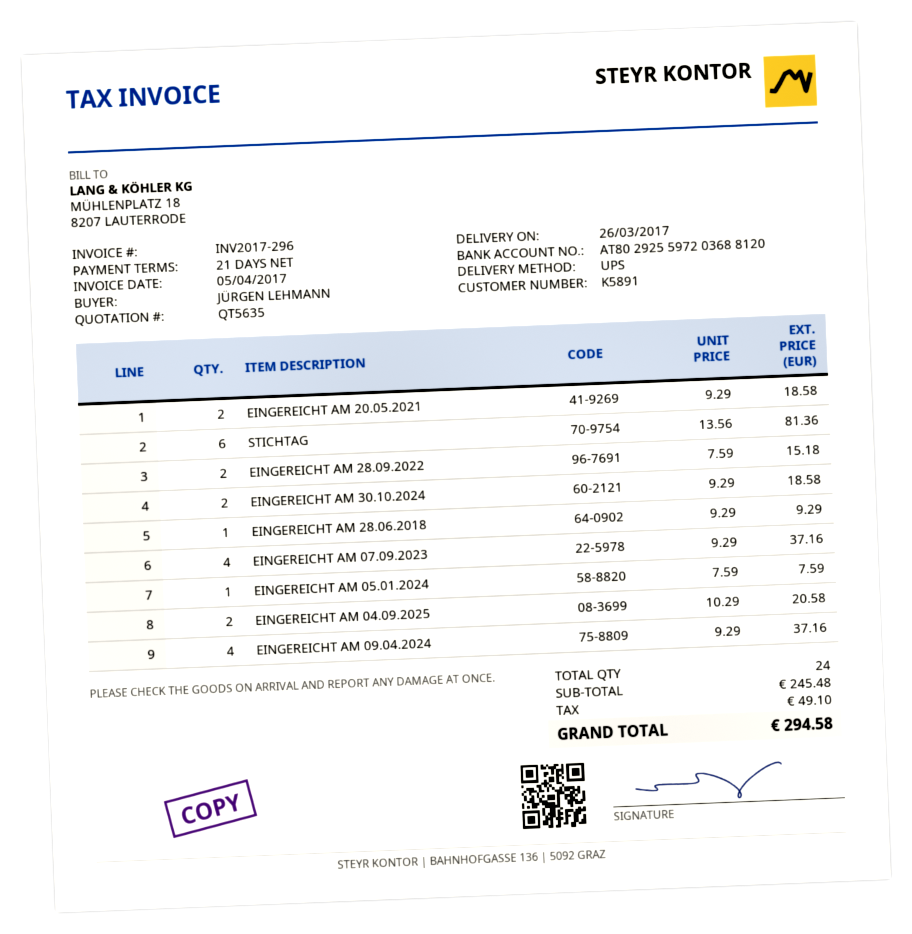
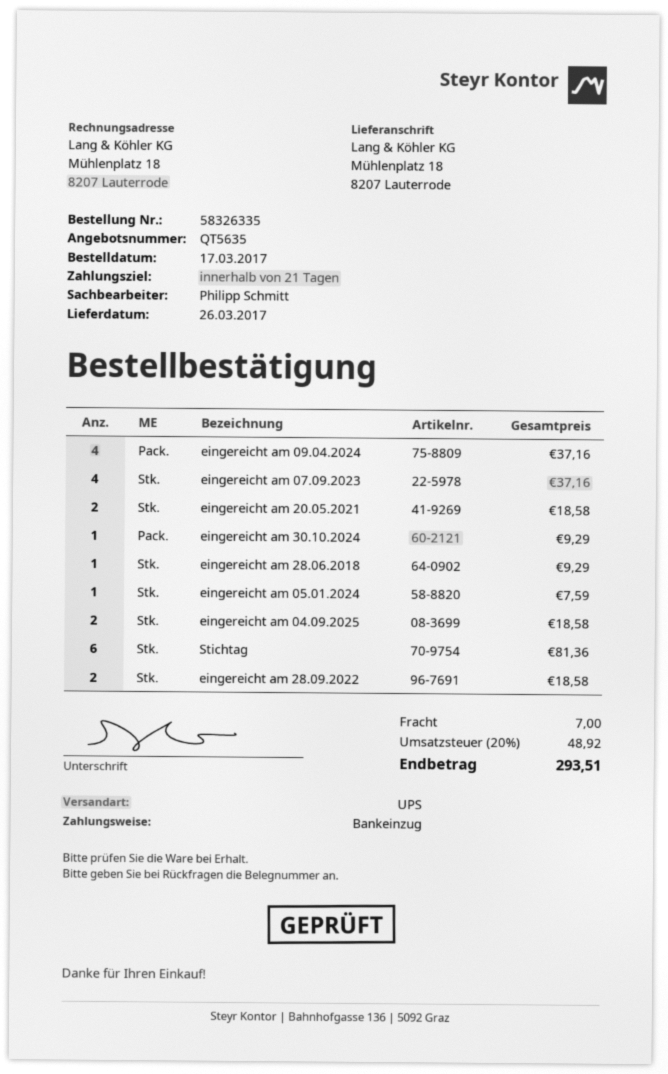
EINGEREICHT AM 28.09.2022: 2 for 15.18 -> 2 for 18.58
EINGEREICHT AM 30.10.2024: 2 for 18.58 -> 1 for 9.29
EINGEREICHT AM 04.09.2025: 2 for 20.58 -> 2 for 18.58
shipping: none -> 7.00
tax: 49.10 -> 48.92
total: 294.58 -> 293.51

